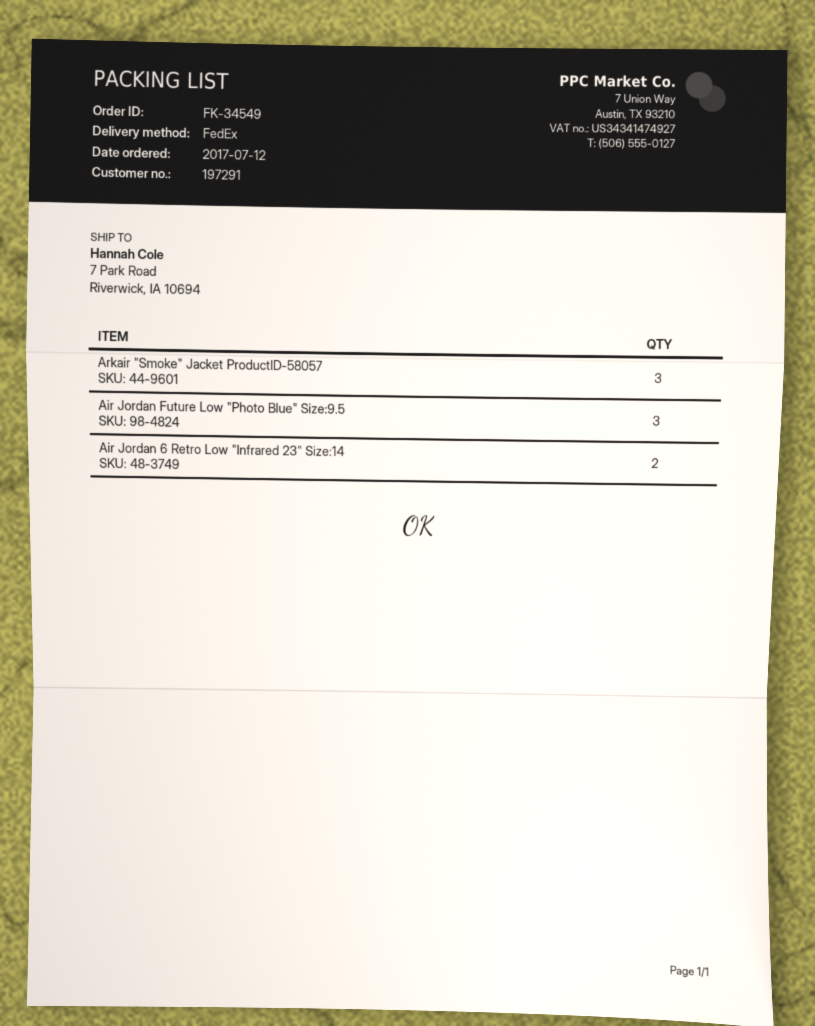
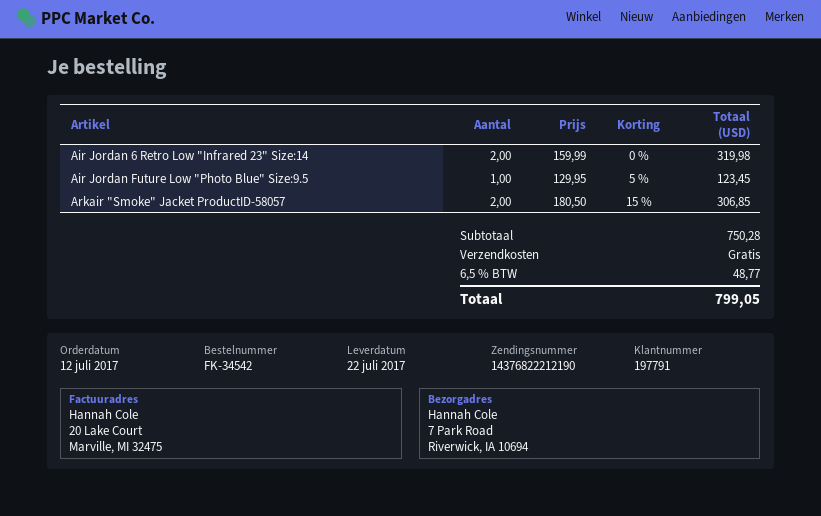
order number: FK-34549 -> FK-34542
customer number: 197291 -> 197791
Arkair "Smoke" Jacket ProductID-58057: 3 -> 2
Air Jordan Future Low "Photo Blue" Size:9.5: 3 -> 1

